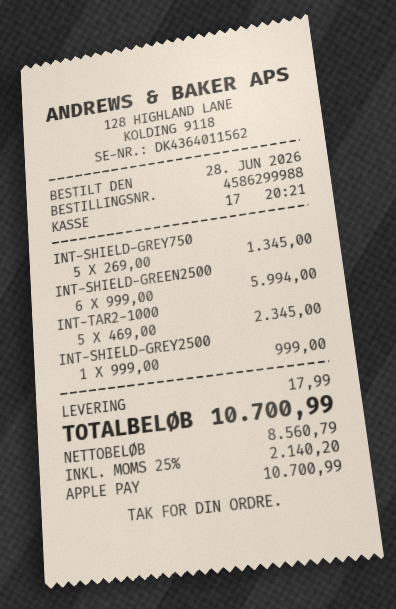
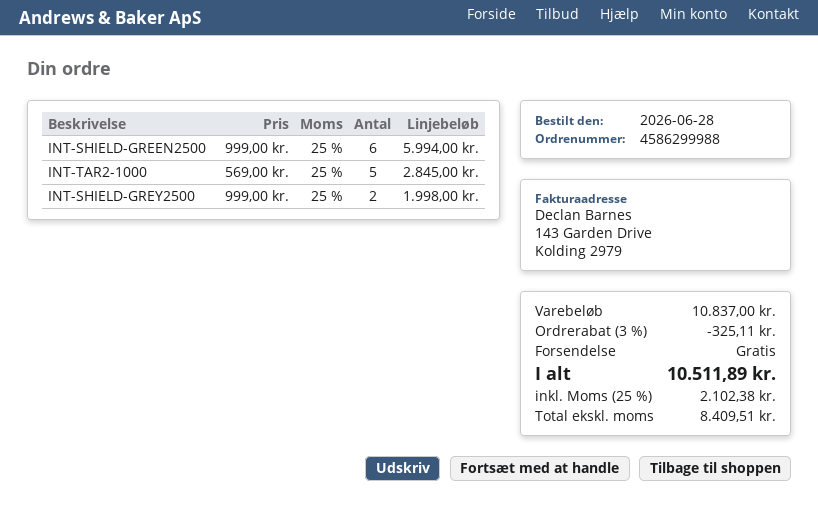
INT-SHIELD-GREY750: 5 x 269.00 = 1345.00 -> none
INT-TAR2-1000: 5 x 469.00 = 2345.00 -> 5 x 569.00 = 2845.00
INT-SHIELD-GREY2500: 1 x 999.00 = 999.00 -> 2 x 999.00 = 1998.00
discount: none -> 3% = 325.11
shipping: 17.99 -> 0.00
net: 8560.79 -> 8409.51
tax: 25% = 2140.20 -> 25% = 2102.38
total: 10700.99 -> 10511.89

